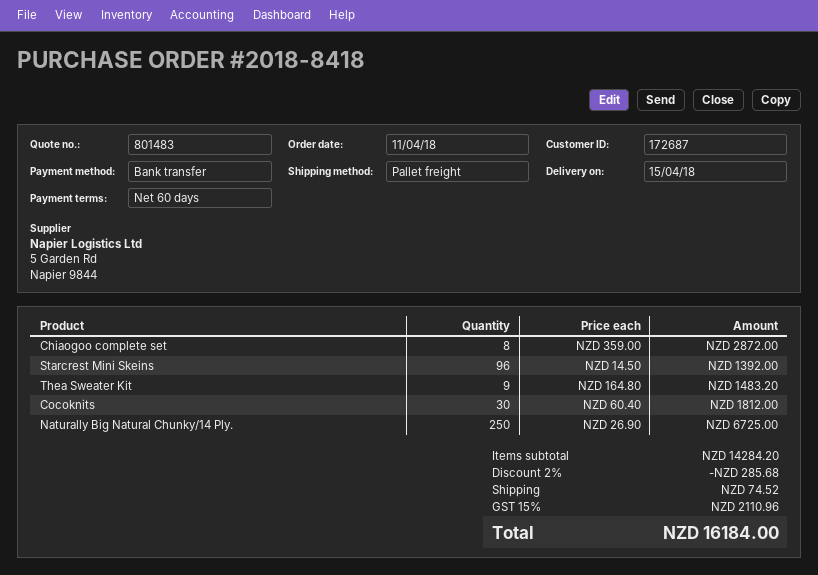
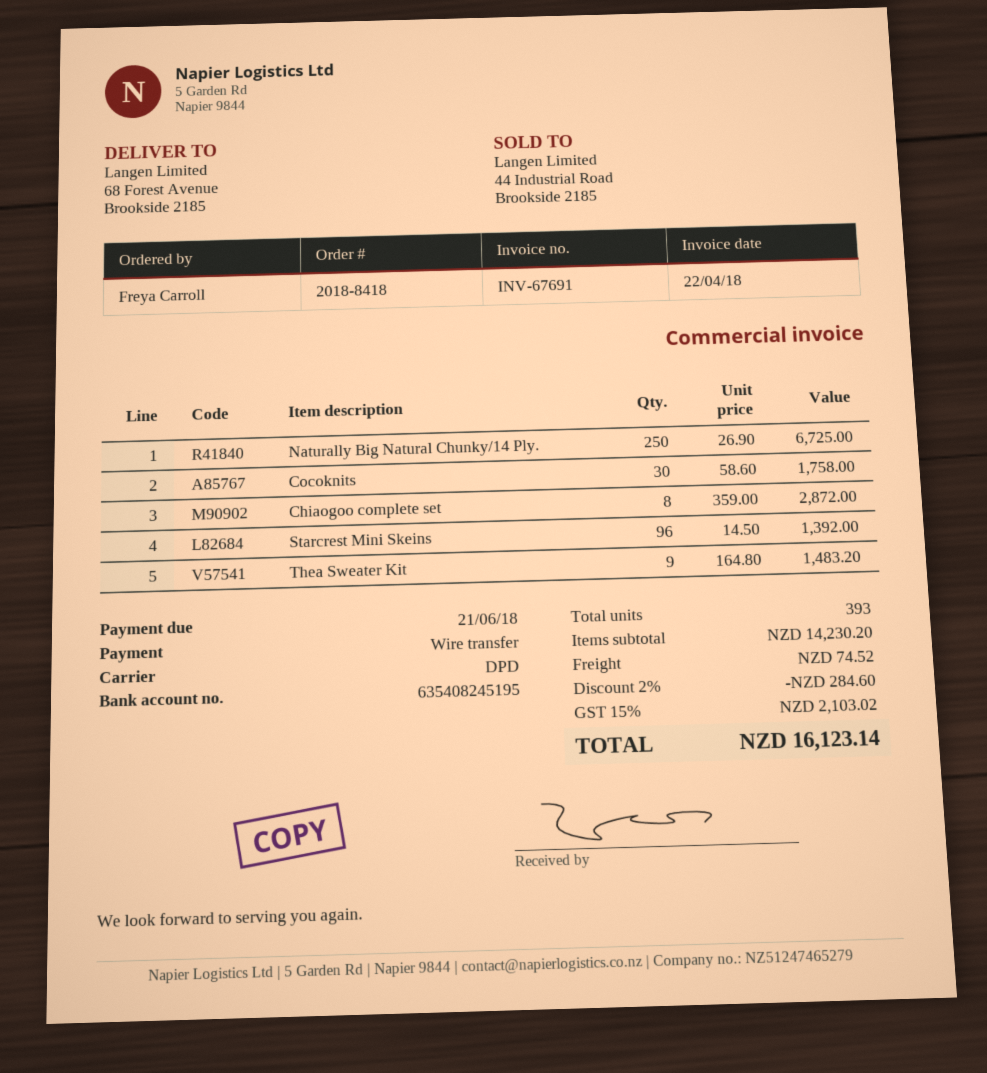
shipping method: pallet freight -> DPD
Cocoknits: 30 x 60.40 = 1812.00 -> 30 x 58.60 = 1758.00
subtotal: 14284.20 -> 14230.20
discount: 2% = 285.68 -> 2% = 284.60
tax: 15% = 2110.96 -> 15% = 2103.02
total: 16184.00 -> 16123.14

